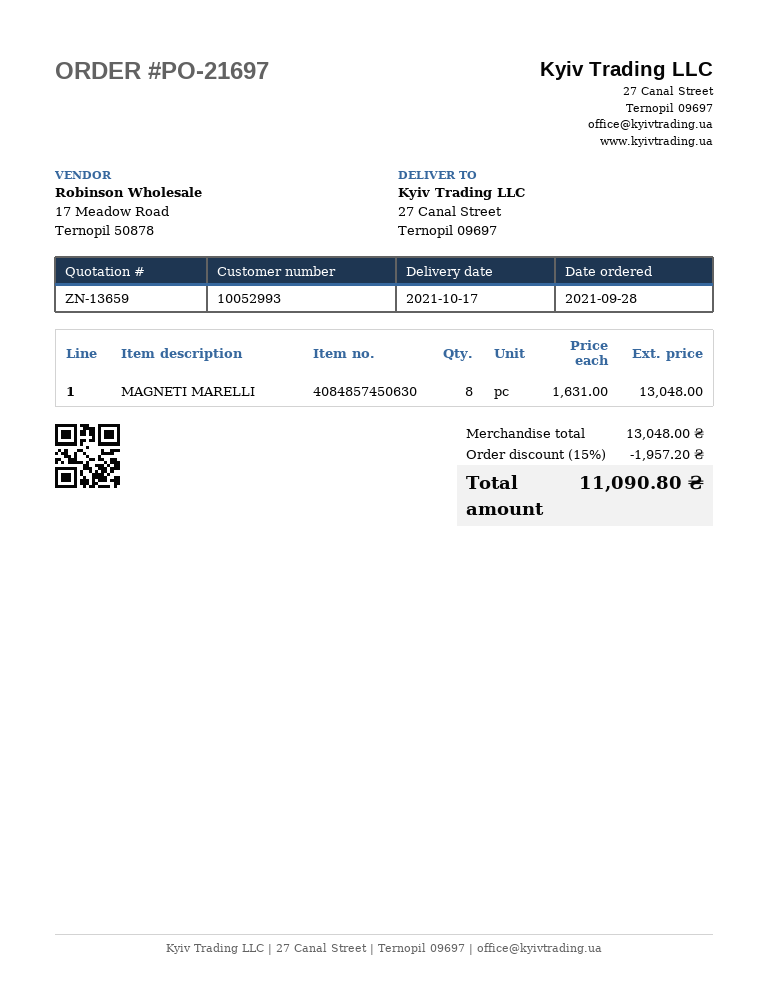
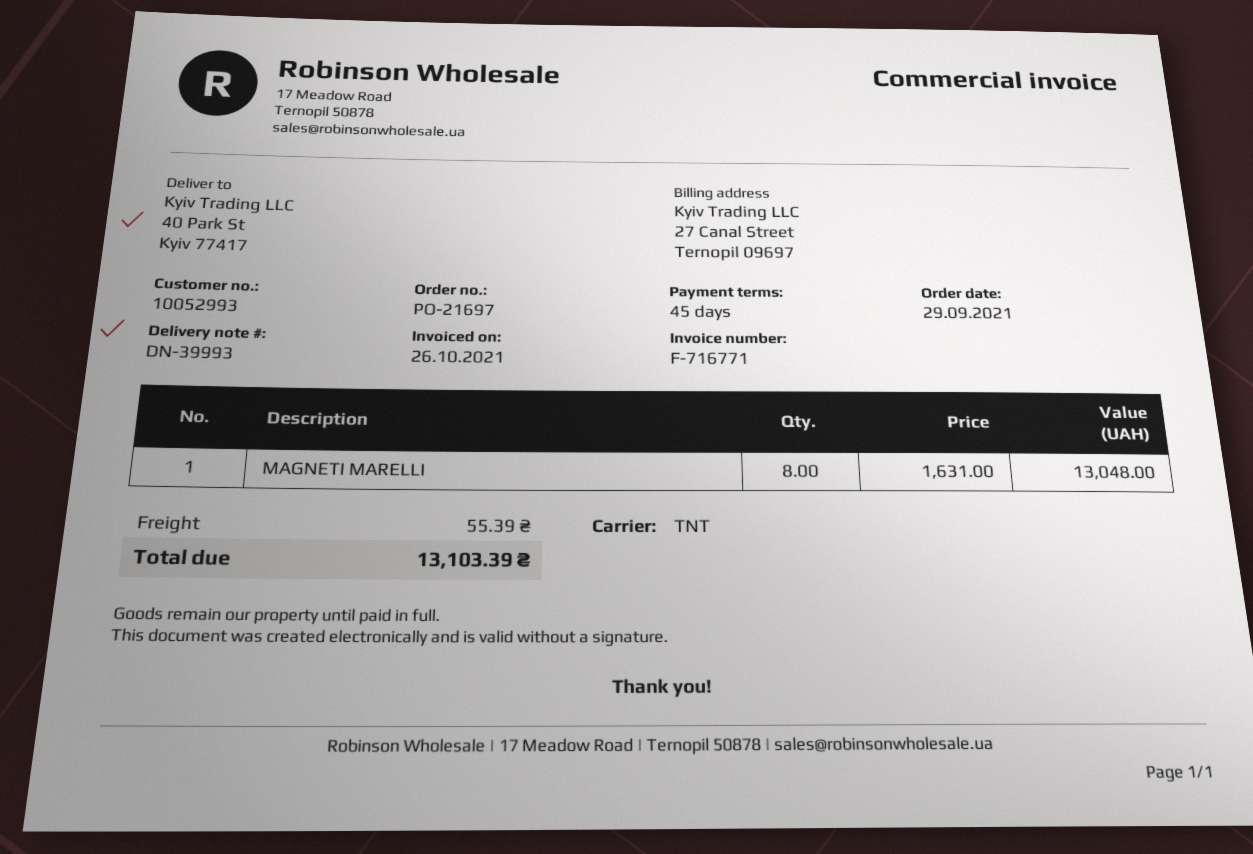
order date: 2021-09-28 -> 2021-09-29
ship to: 27 Canal Street, Ternopil 09697 -> 40 Park St, Kyiv 77417
discount: 15% = 1957.20 -> none
shipping: none -> 55.39
total: 11090.80 -> 13103.39

